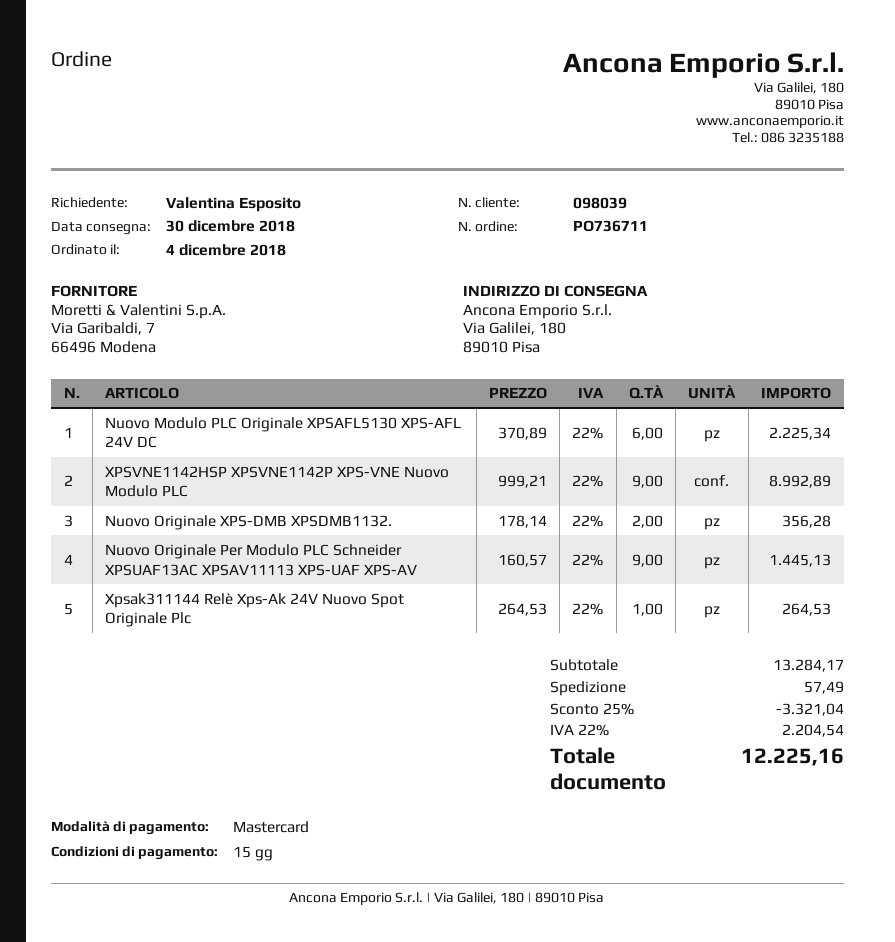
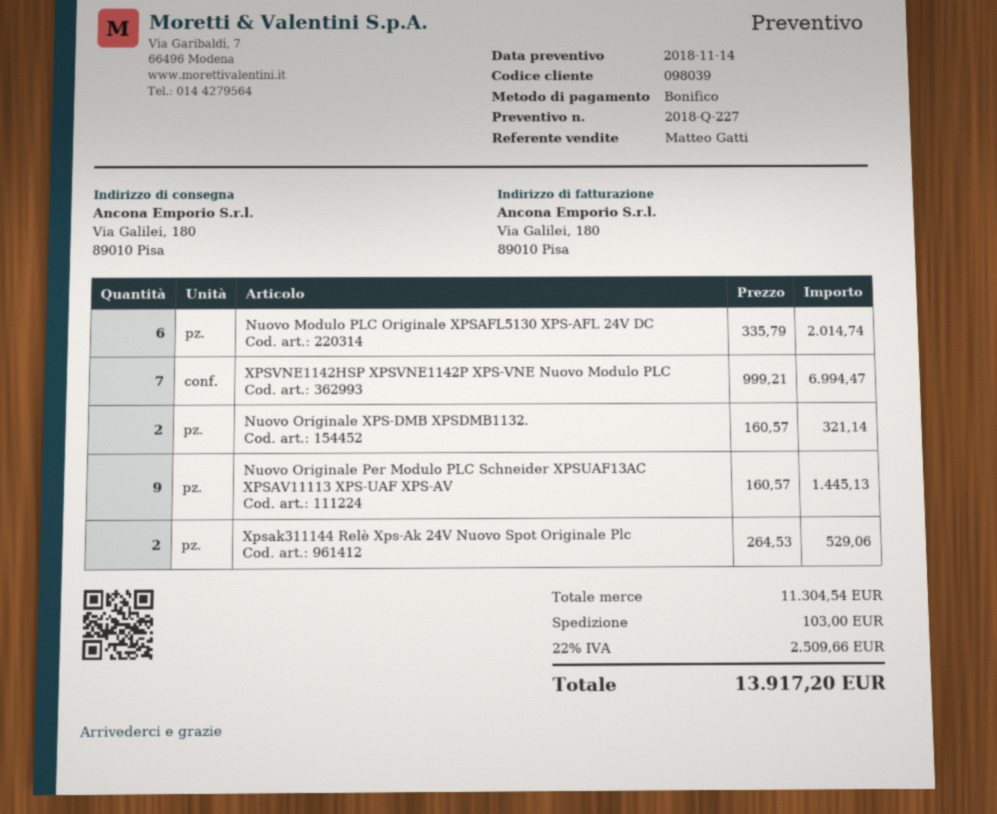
payment method: Mastercard -> bank transfer
Nuovo Modulo PLC Originale XPSAFL5130 XPS-AFL 24V DC: 6 x 370.89 = 2225.34 -> 6 x 335.79 = 2014.74
XPSVNE1142HSP XPSVNE1142P XPS-VNE Nuovo Modulo PLC: 9 x 999.21 = 8992.89 -> 7 x 999.21 = 6994.47
Nuovo Originale XPS-DMB XPSDMB1132.: 2 x 178.14 = 356.28 -> 2 x 160.57 = 321.14
Xpsak311144 Relè Xps-Ak 24V Nuovo Spot Originale Plc: 1 x 264.53 = 264.53 -> 2 x 264.53 = 529.06
subtotal: 13284.17 -> 11304.54
discount: 25% = 3321.04 -> none
shipping: 57.49 -> 103.00
tax: 22% = 2204.54 -> 22% = 2509.66
total: 12225.16 -> 13917.20

